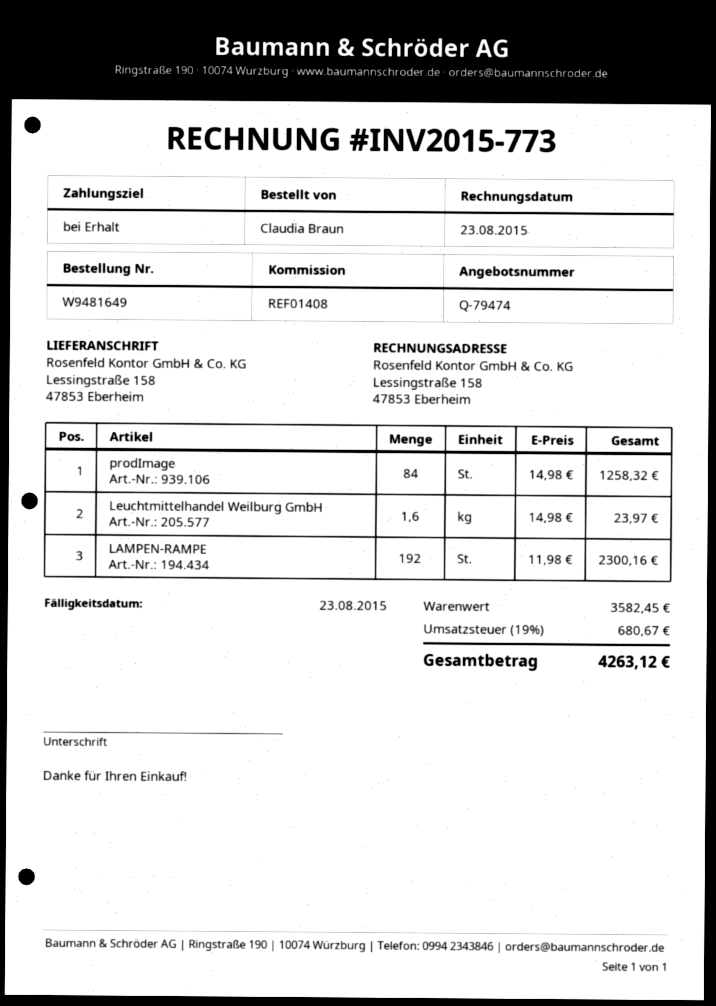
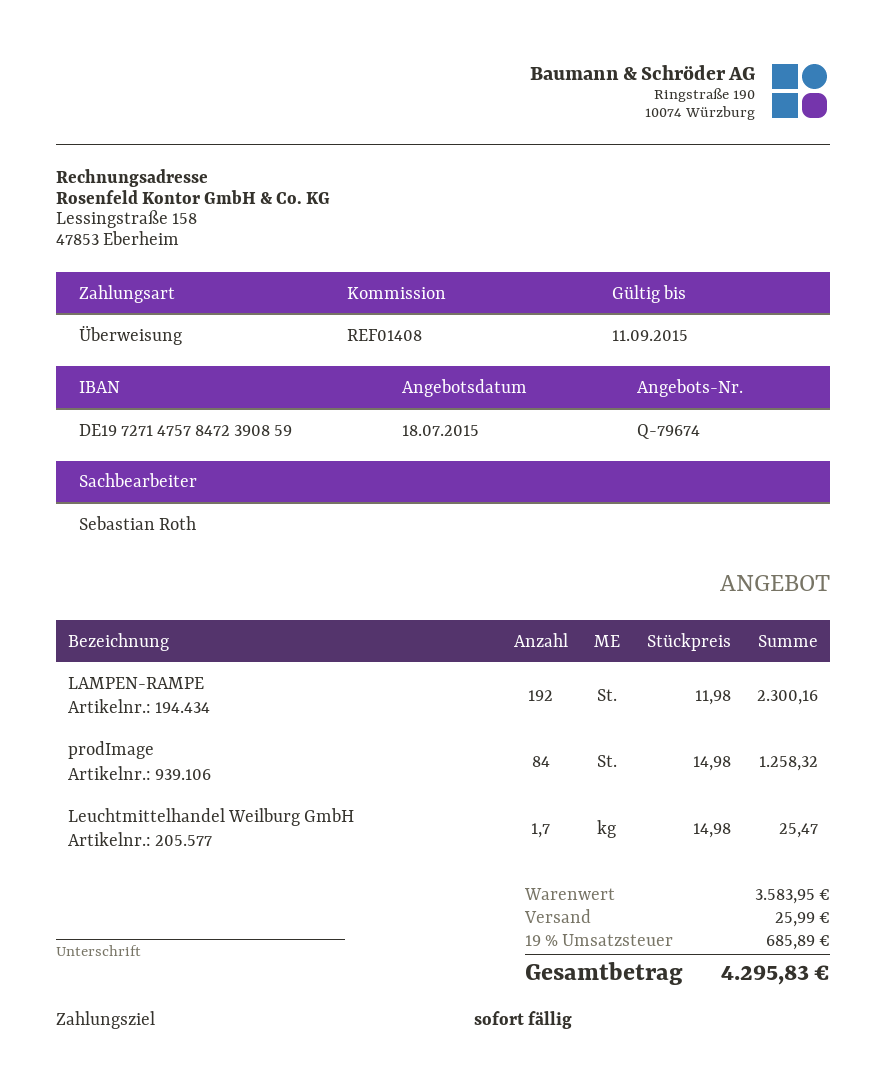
quote number: Q-79474 -> Q-79674
Leuchtmittelhandel Weilburg GmbH: 1.6 x 14.98 = 23.97 -> 1.7 x 14.98 = 25.47
subtotal: 3582.45 -> 3583.95
shipping: none -> 25.99
tax: 19% = 680.67 -> 19% = 685.89
total: 4263.12 -> 4295.83

